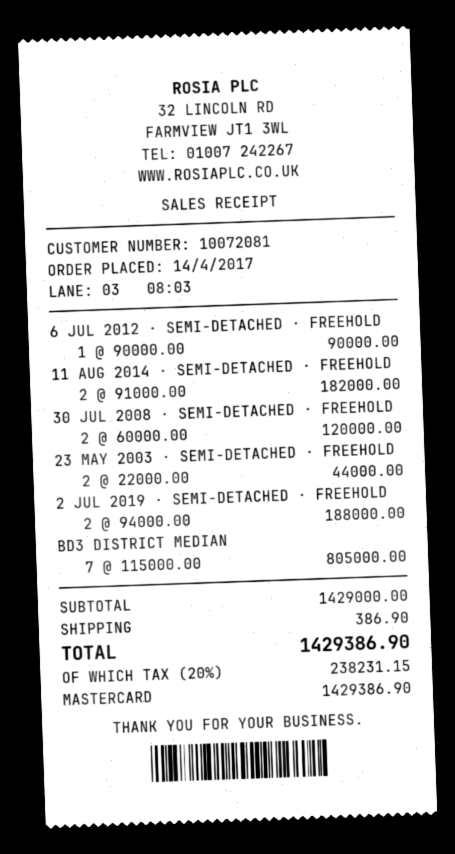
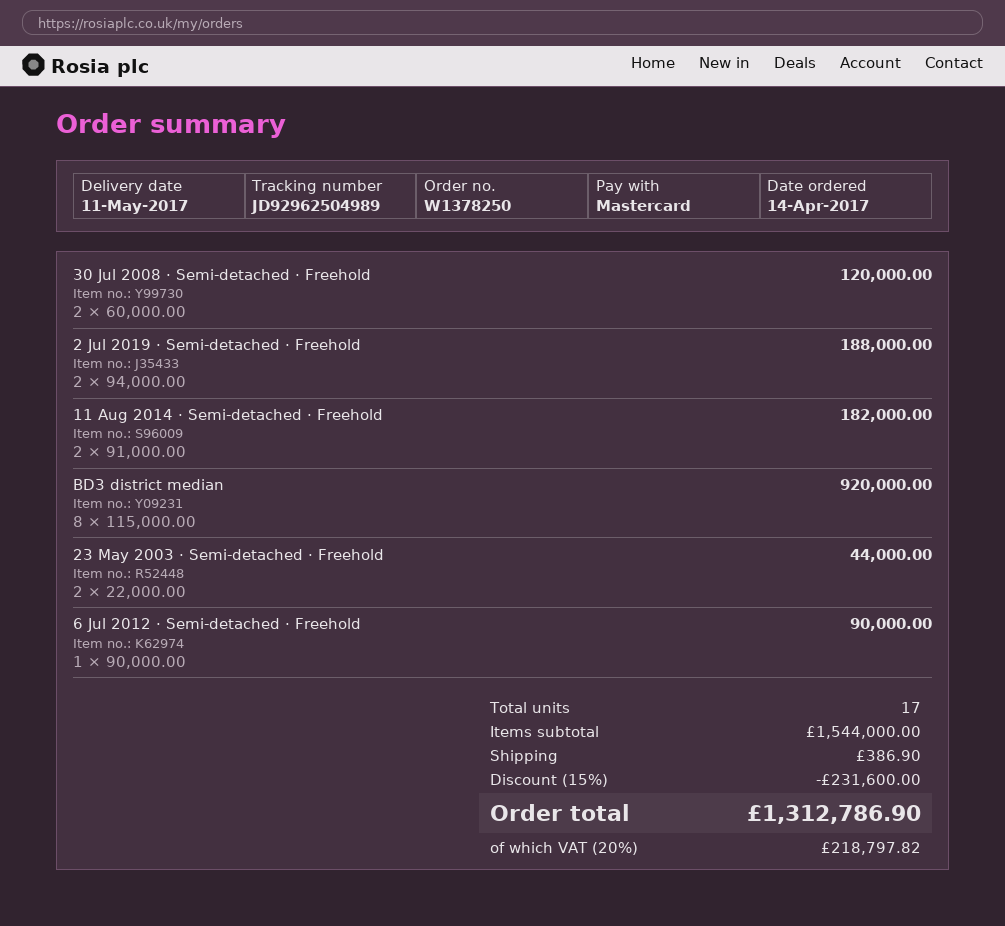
BD3 DISTRICT MEDIAN: 7 x 115000.00 = 805000.00 -> 8 x 115000.00 = 920000.00
subtotal: 1429000.00 -> 1544000.00
discount: none -> 15% = 231600.00
tax: 20% = 238231.15 -> 20% = 218797.82
total: 1429386.90 -> 1312786.90

